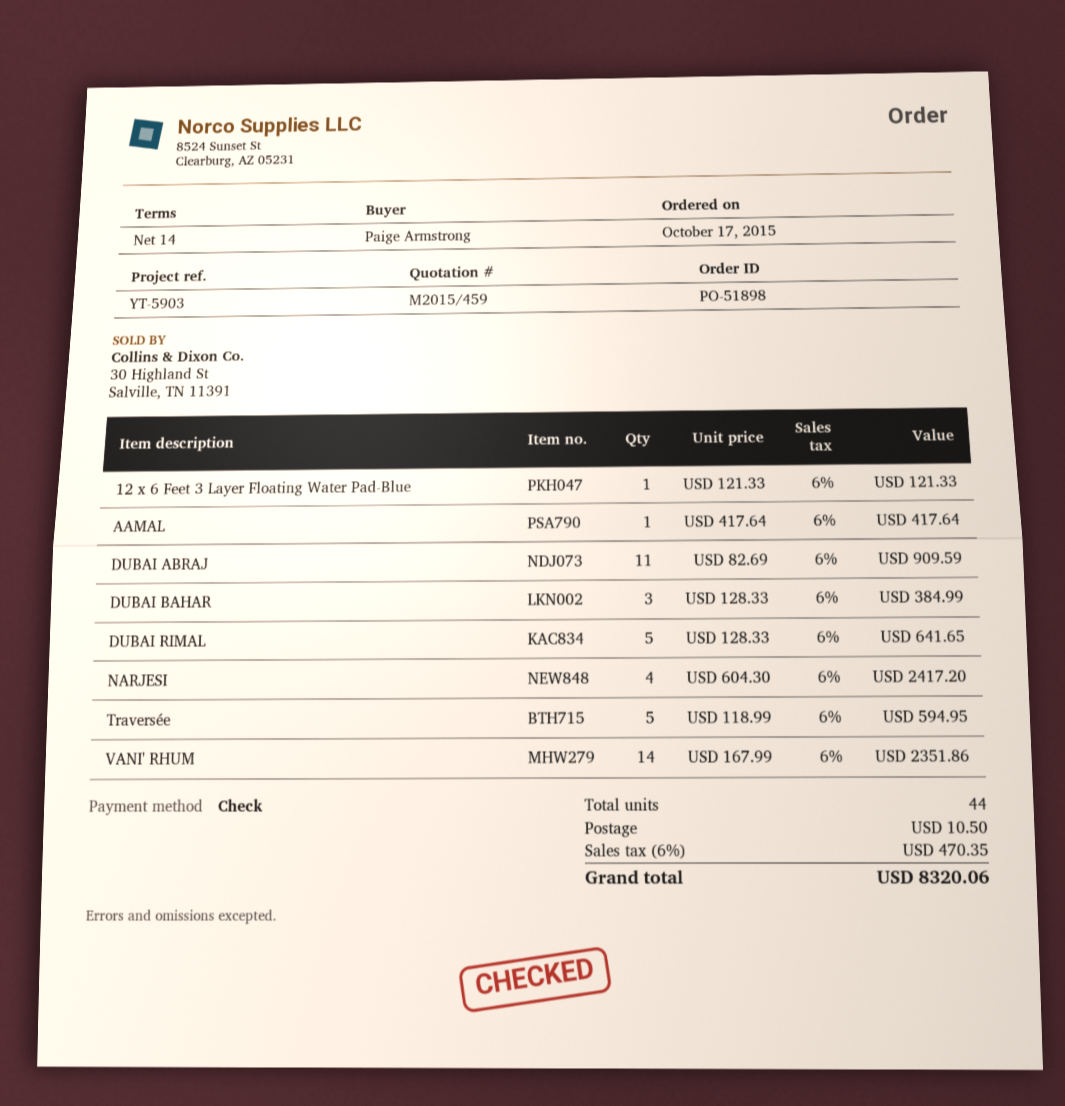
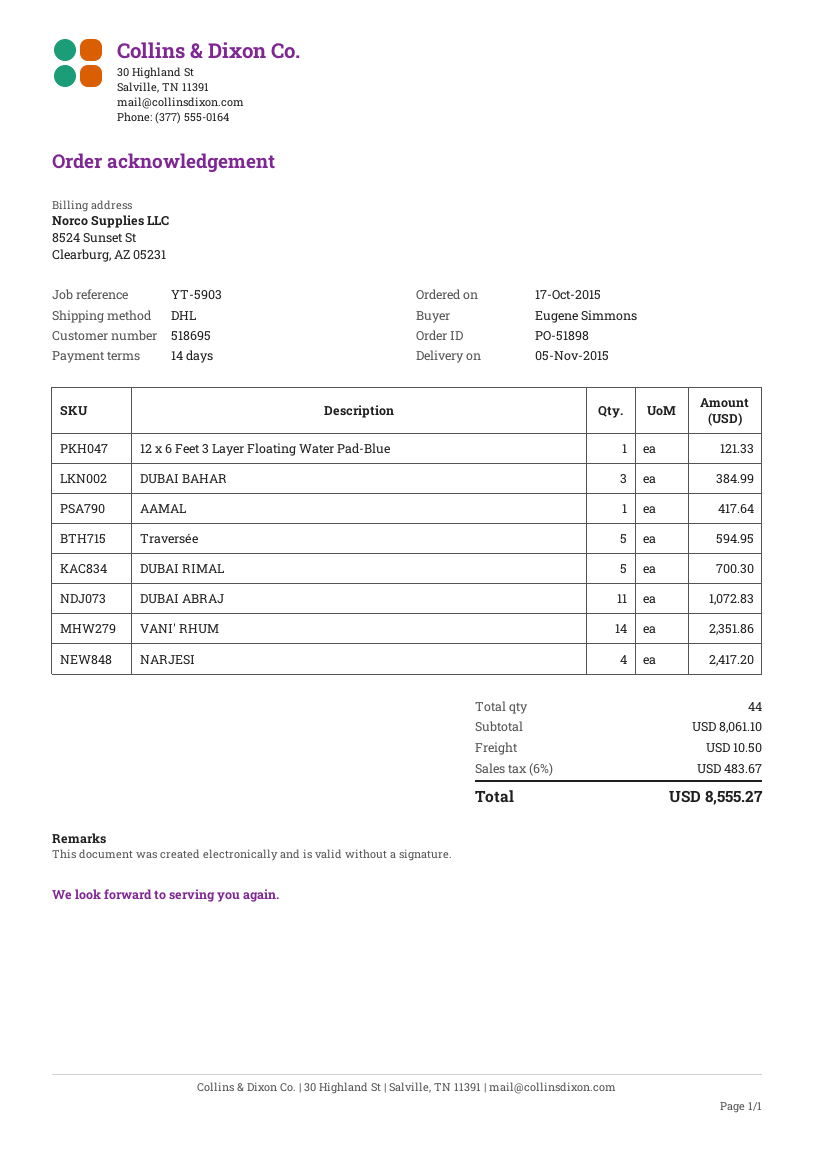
ordered by: Paige Armstrong -> Eugene Simmons
DUBAI ABRAJ: 11 for 909.59 -> 11 for 1072.83
DUBAI RIMAL: 5 for 641.65 -> 5 for 700.30
tax: 6% = 470.35 -> 6% = 483.67
total: 8320.06 -> 8555.27

